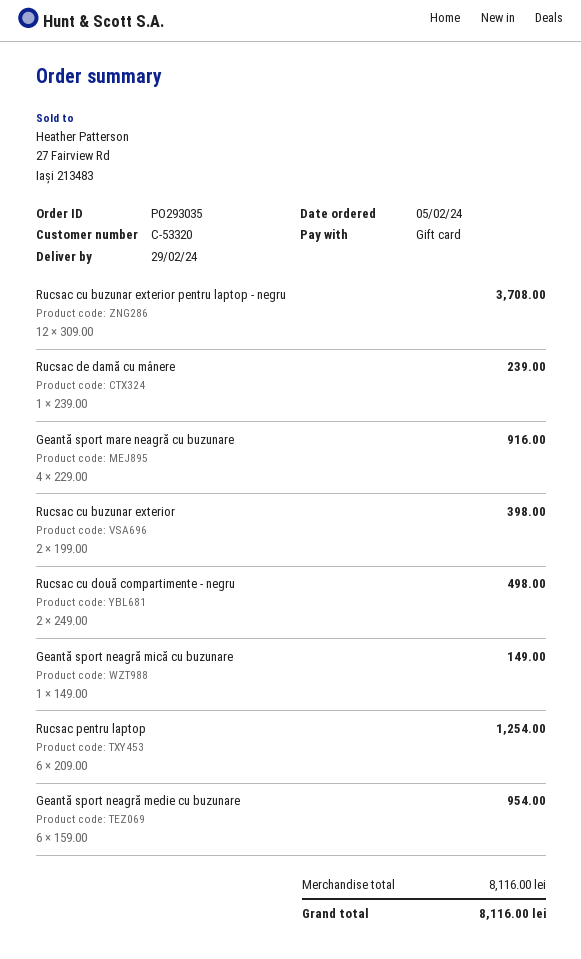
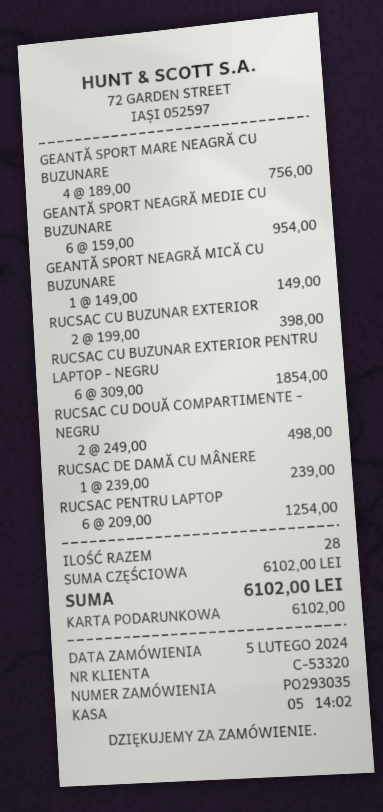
Rucsac cu buzunar exterior pentru laptop - negru: 12 x 309.00 = 3708.00 -> 6 x 309.00 = 1854.00
Geantă sport mare neagră cu buzunare: 4 x 229.00 = 916.00 -> 4 x 189.00 = 756.00
subtotal: 8116.00 -> 6102.00
total: 8116.00 -> 6102.00

